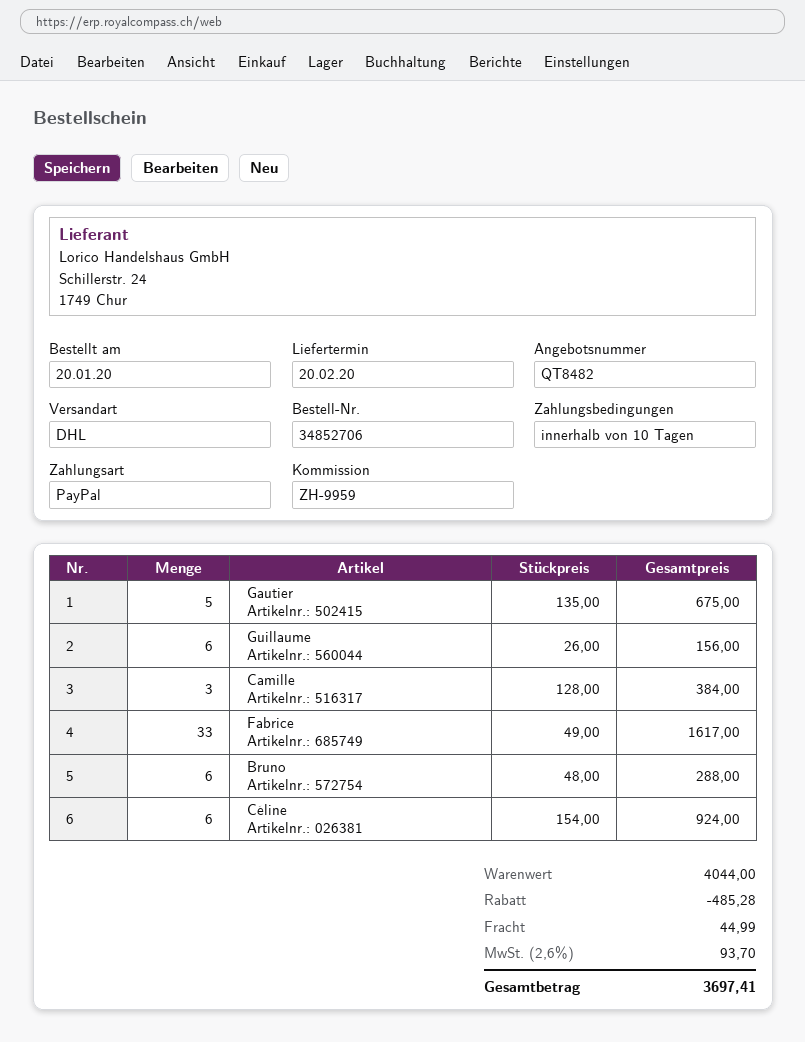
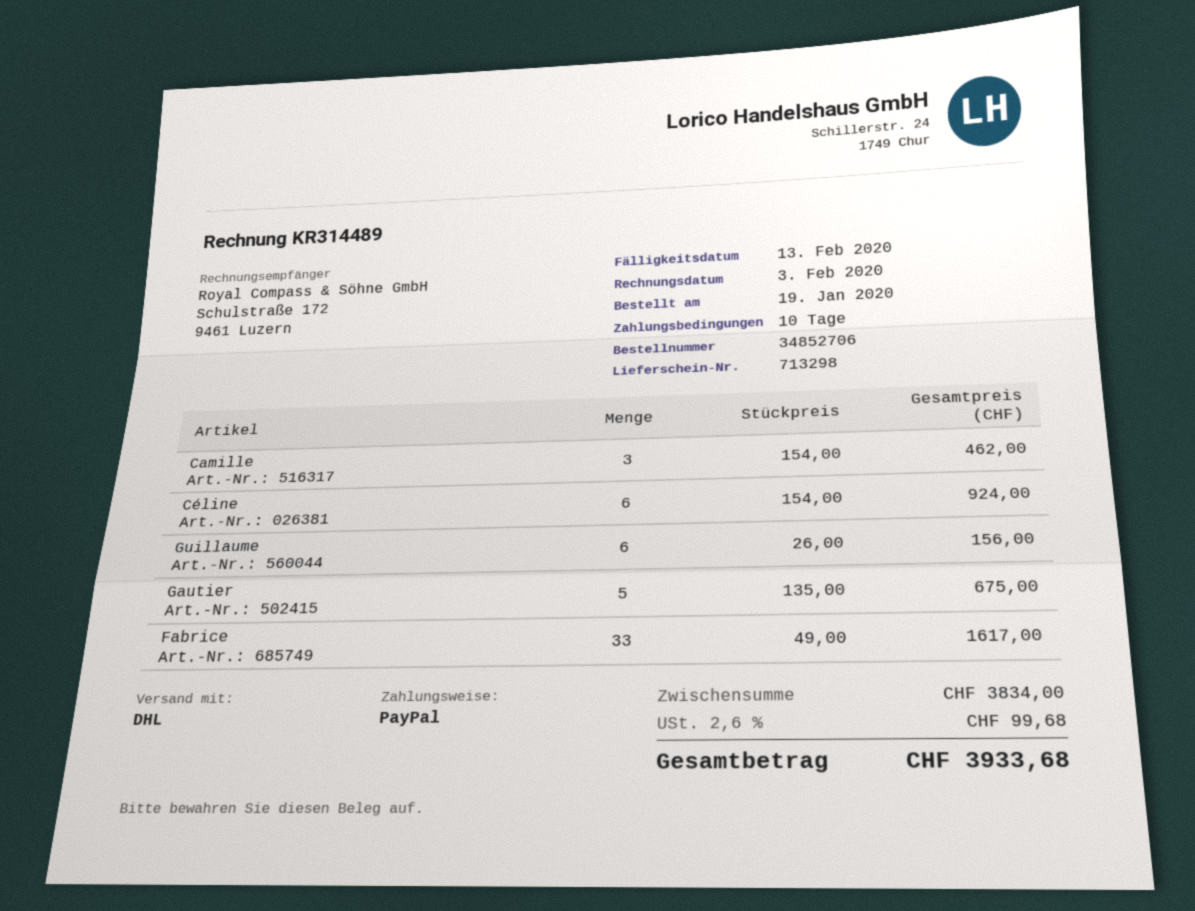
order date: 2020-01-20 -> 2020-01-19
Camille: 3 x 128.00 = 384.00 -> 3 x 154.00 = 462.00
Bruno: 6 x 48.00 = 288.00 -> none
subtotal: 4044.00 -> 3834.00
discount: 485.28 -> none
shipping: 44.99 -> none
tax: 2.6% = 93.70 -> 2.6% = 99.68
total: 3697.41 -> 3933.68

